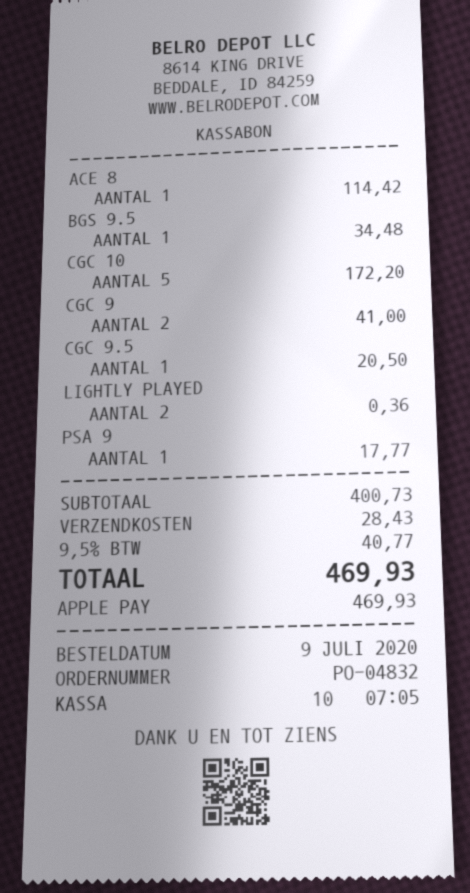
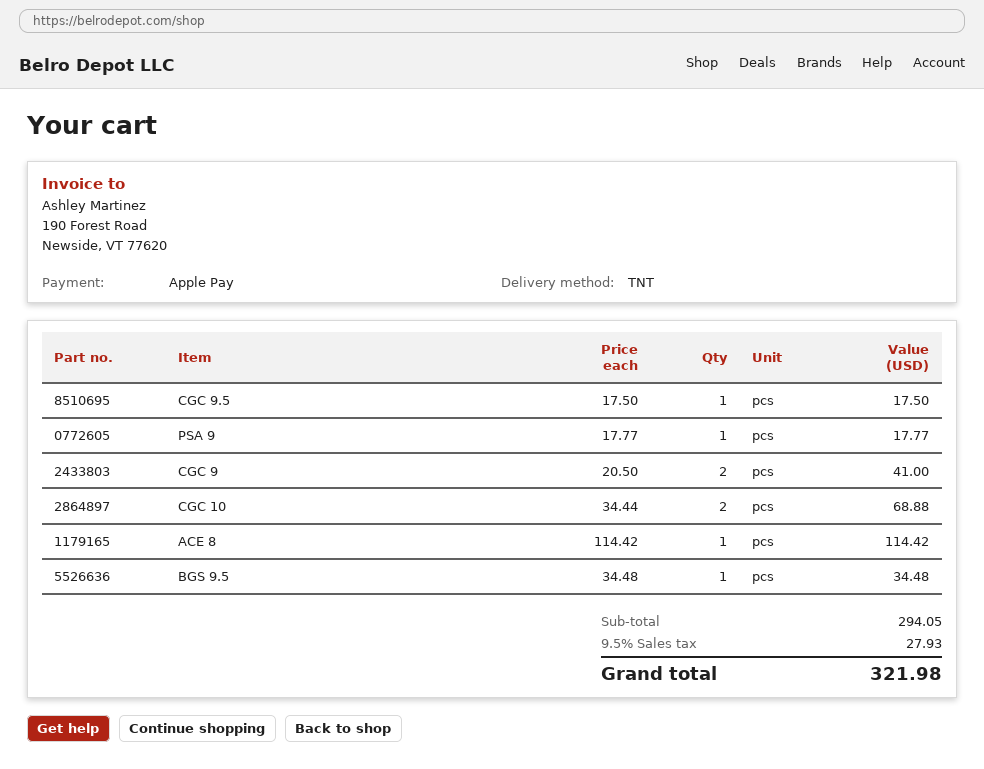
CGC 10: 5 for 172.20 -> 2 for 68.88
CGC 9.5: 1 for 20.50 -> 1 for 17.50
LIGHTLY PLAYED: 2 for 0.36 -> none
subtotal: 400.73 -> 294.05
shipping: 28.43 -> none
tax: 9.5% = 40.77 -> 9.5% = 27.93
total: 469.93 -> 321.98

